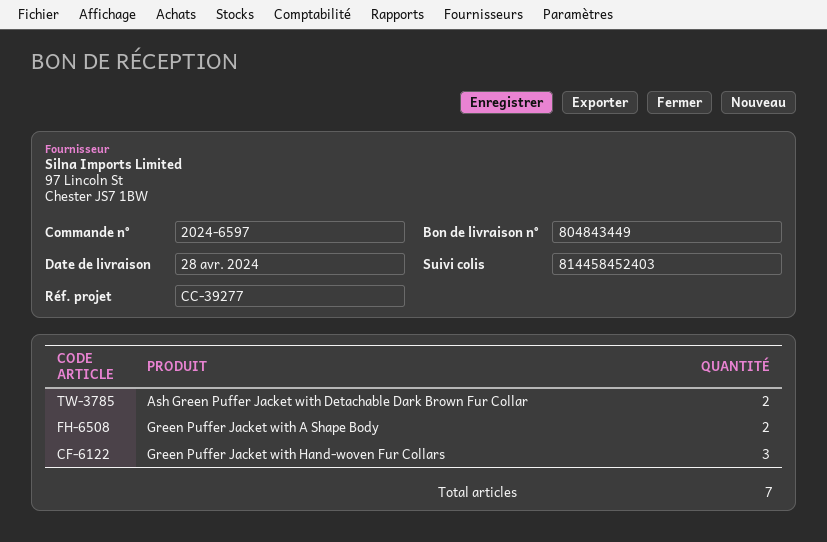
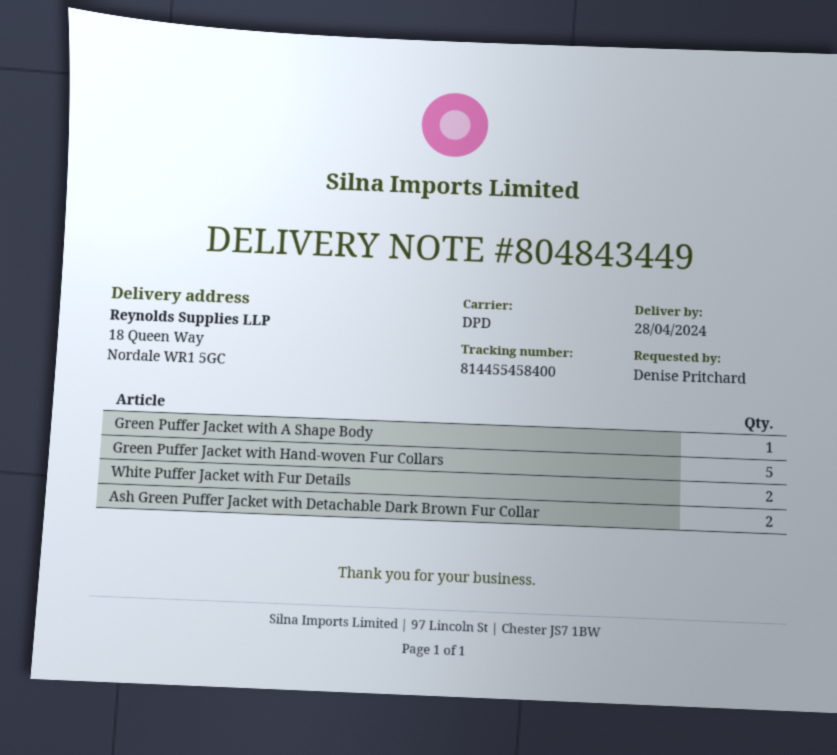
tracking number: 814458452403 -> 814455458400
Green Puffer Jacket with A Shape Body: 2 -> 1
Green Puffer Jacket with Hand-woven Fur Collars: 3 -> 5
White Puffer Jacket with Fur Details: none -> 2

